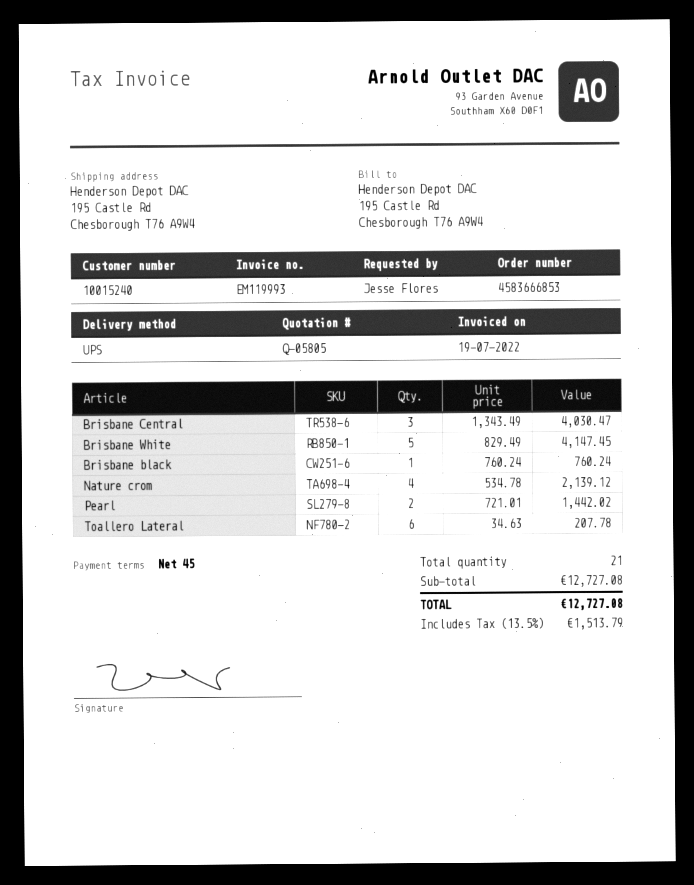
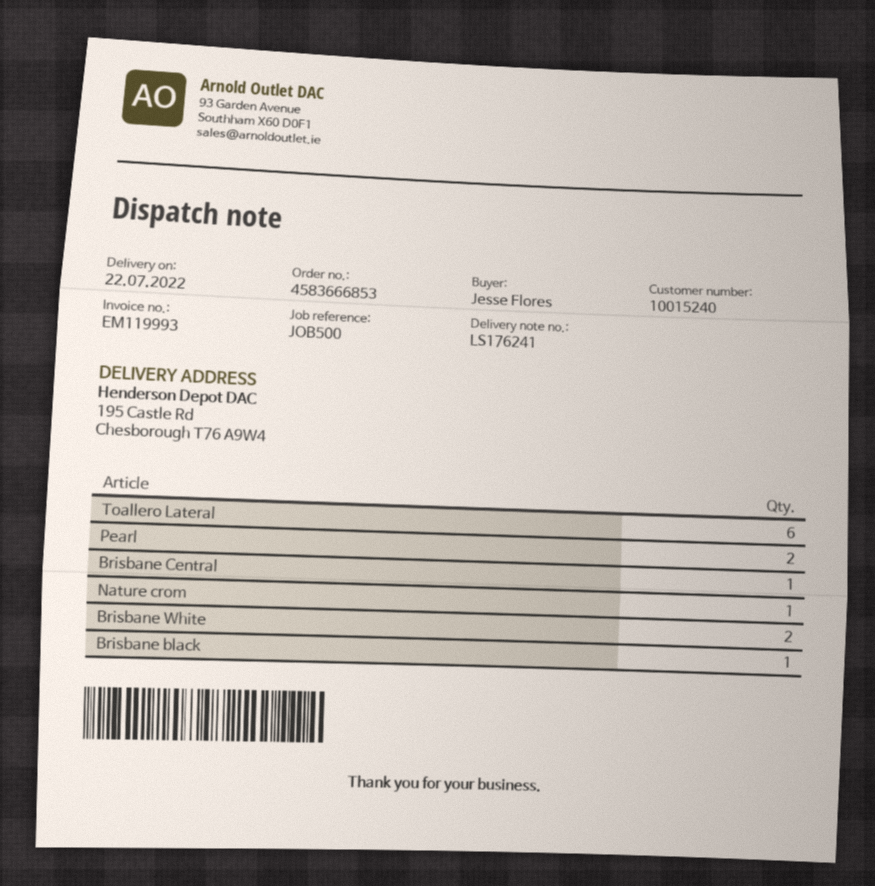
Brisbane Central: 3 -> 1
Brisbane White: 5 -> 2
Nature crom: 4 -> 1

